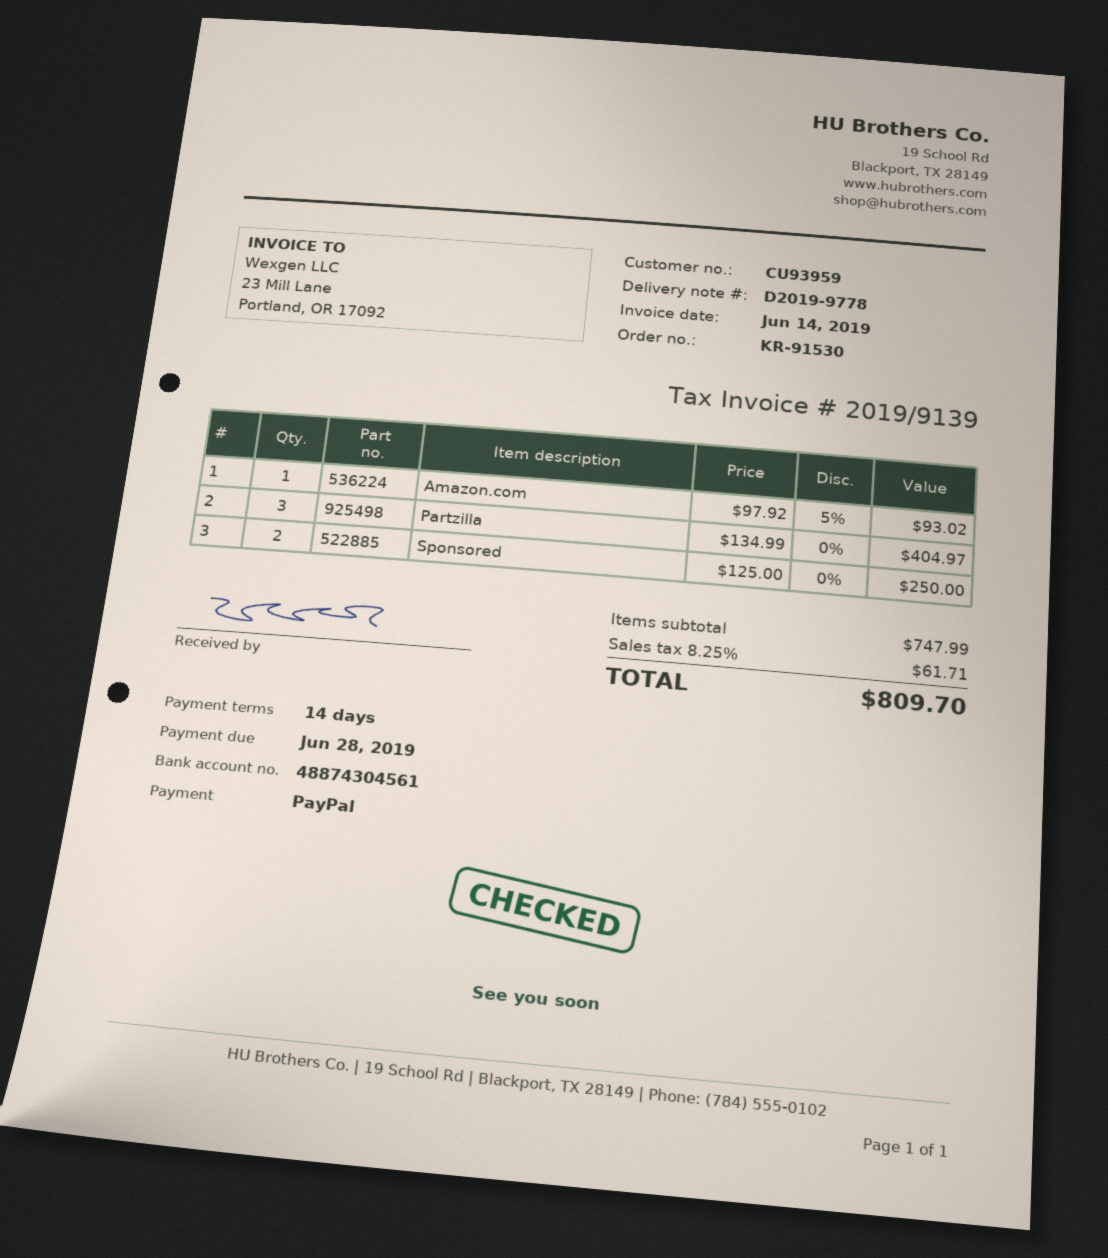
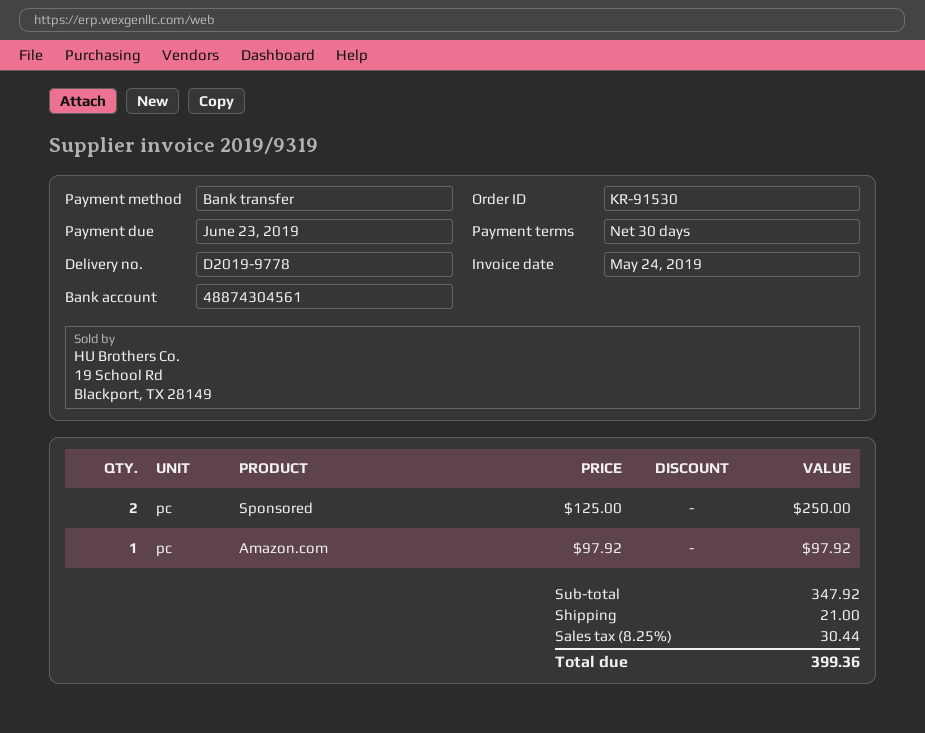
invoice number: 2019/9139 -> 2019/9319
invoice date: 2019-06-14 -> 2019-05-24
payment terms: 14 days -> 30 days
due date: 2019-06-28 -> 2019-06-23
payment method: PayPal -> bank transfer
Amazon.com: 1 x 97.92 - 5% = 93.02 -> 1 x 97.92 = 97.92
Partzilla: 3 x 134.99 = 404.97 -> none
subtotal: 747.99 -> 347.92
shipping: none -> 21.00
tax: 8.25% = 61.71 -> 8.25% = 30.44
total: 809.70 -> 399.36

